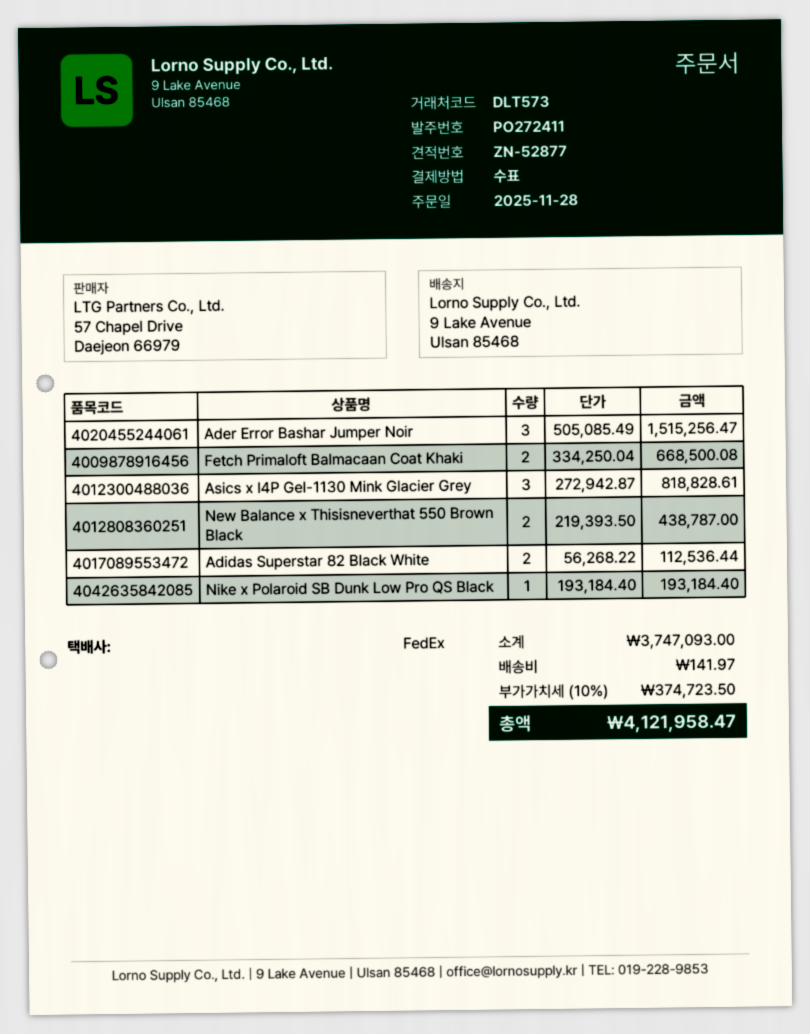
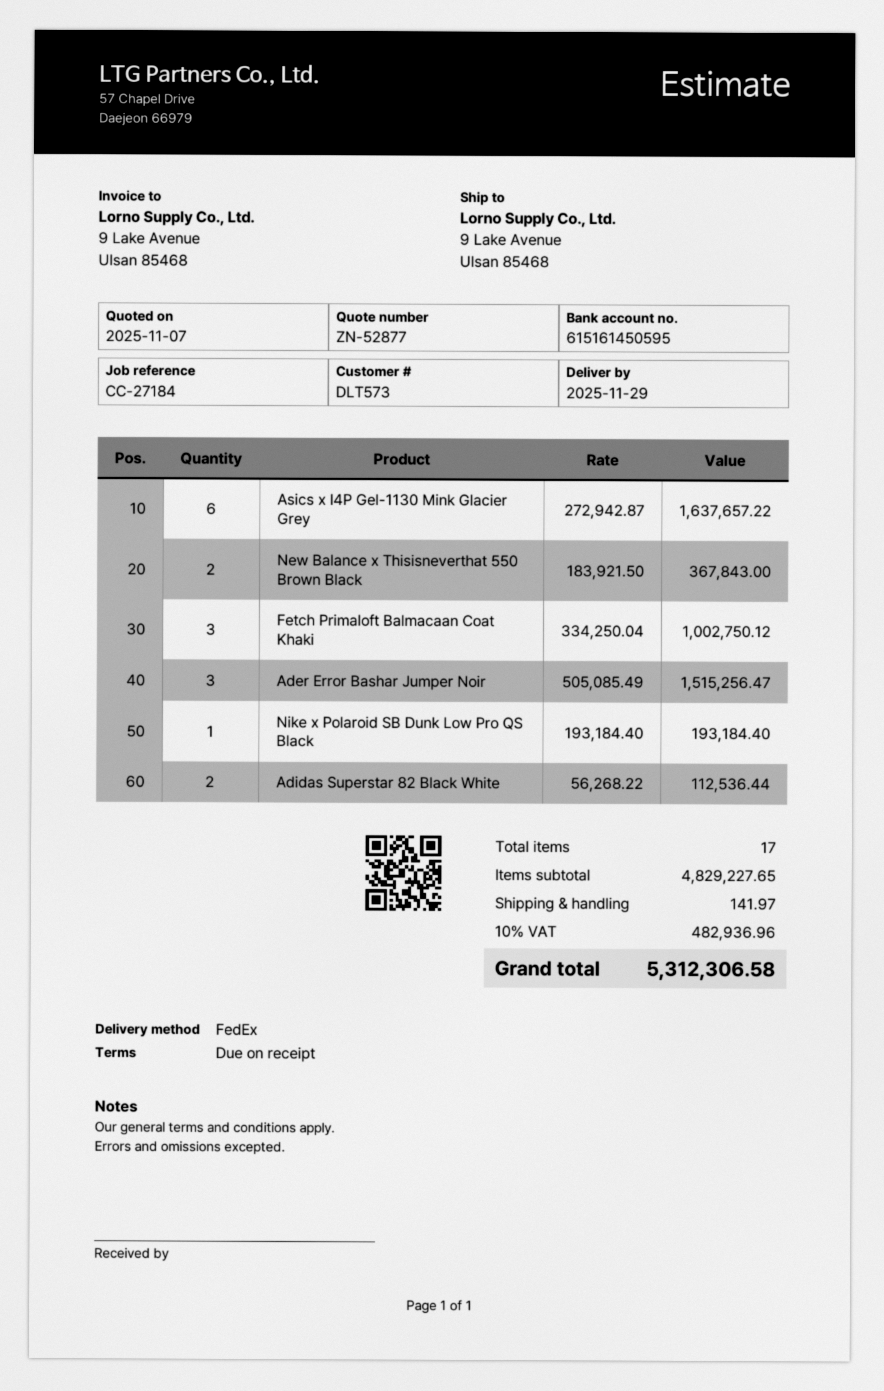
Fetch Primaloft Balmacaan Coat Khaki: 2 x 334250.04 = 668500.08 -> 3 x 334250.04 = 1002750.12
Asics x I4P Gel-1130 Mink Glacier Grey: 3 x 272942.87 = 818828.61 -> 6 x 272942.87 = 1637657.22
New Balance x Thisisneverthat 550 Brown Black: 2 x 219393.50 = 438787.00 -> 2 x 183921.50 = 367843.00
subtotal: 3747093.00 -> 4829227.65
tax: 10% = 374723.50 -> 10% = 482936.96
total: 4121958.47 -> 5312306.58

